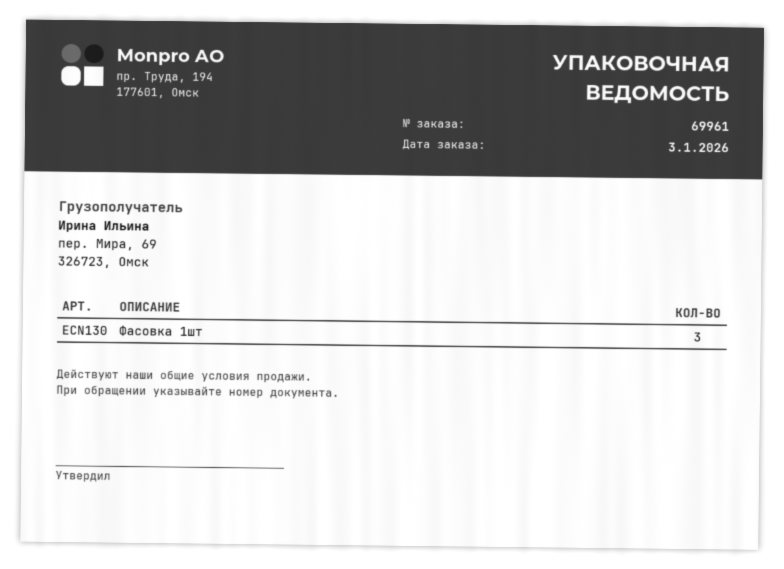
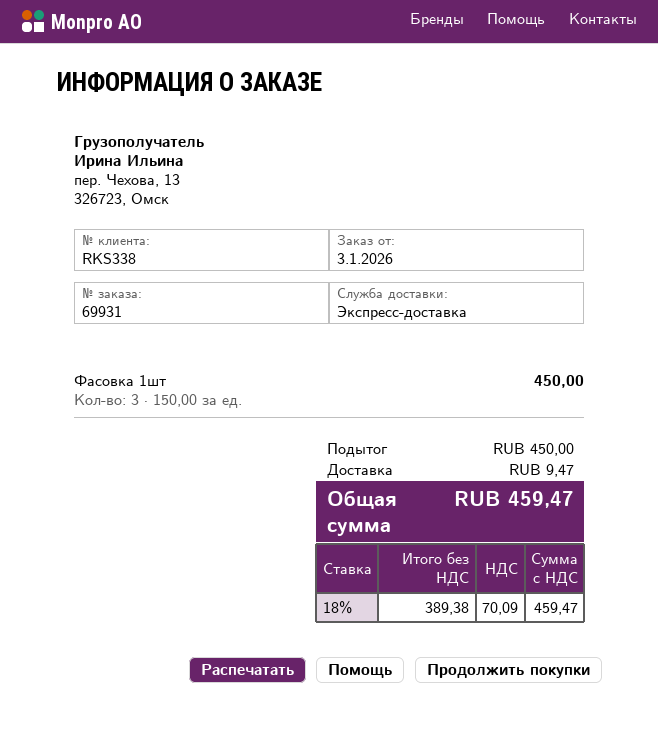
order number: 69961 -> 69931
ship to: пер. Мира, 69, 326723, Омск -> пер. Чехова, 13, 326723, Омск

